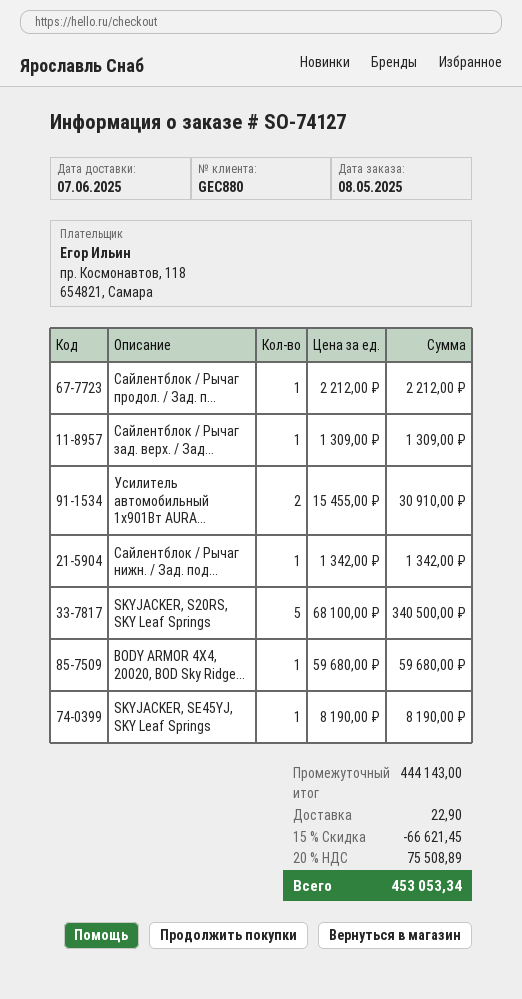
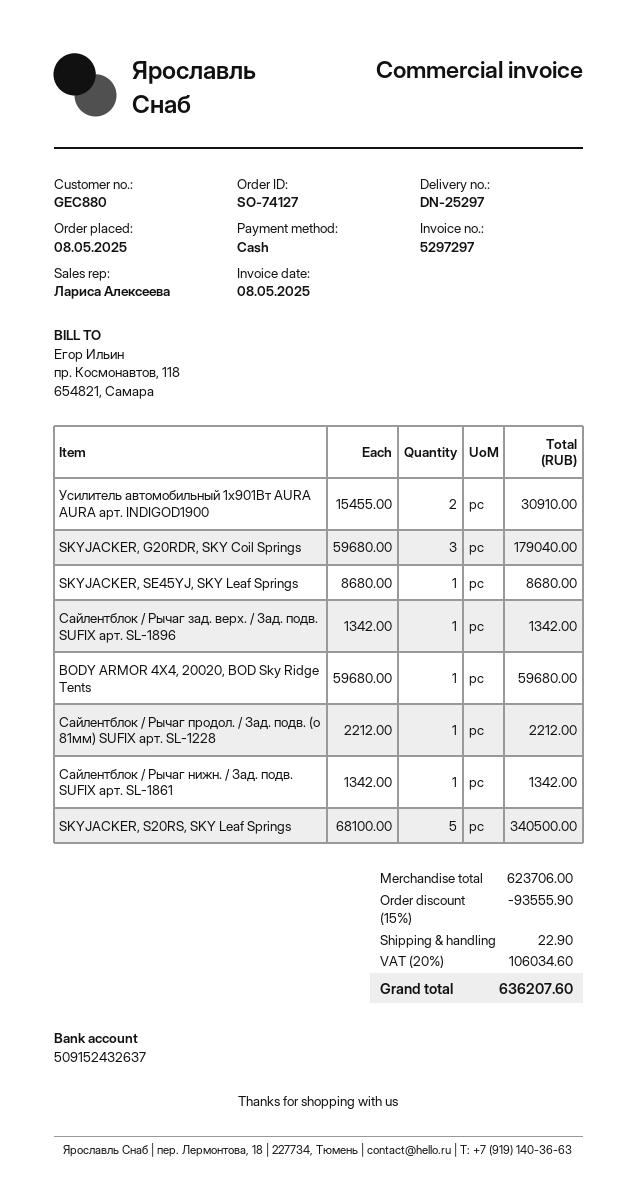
Сайлентблок / Рычаг зад. верх. / Зад...: 1 x 1309.00 = 1309.00 -> 1 x 1342.00 = 1342.00
SKYJACKER, SE45YJ, SKY Leaf Springs: 1 x 8190.00 = 8190.00 -> 1 x 8680.00 = 8680.00
SKYJACKER, G20RDR, SKY Coil Springs: none -> 3 x 59680.00 = 179040.00
subtotal: 444143.00 -> 623706.00
discount: 15% = 66621.45 -> 15% = 93555.90
tax: 20% = 75508.89 -> 20% = 106034.60
total: 453053.34 -> 636207.60

